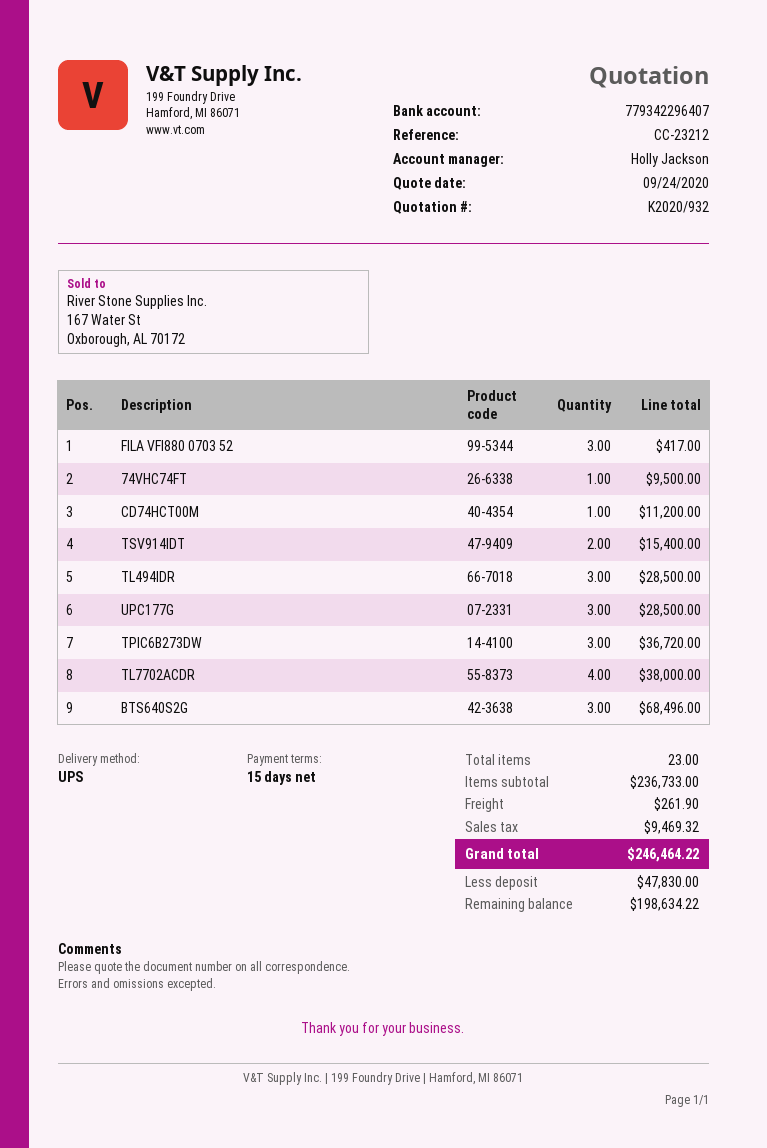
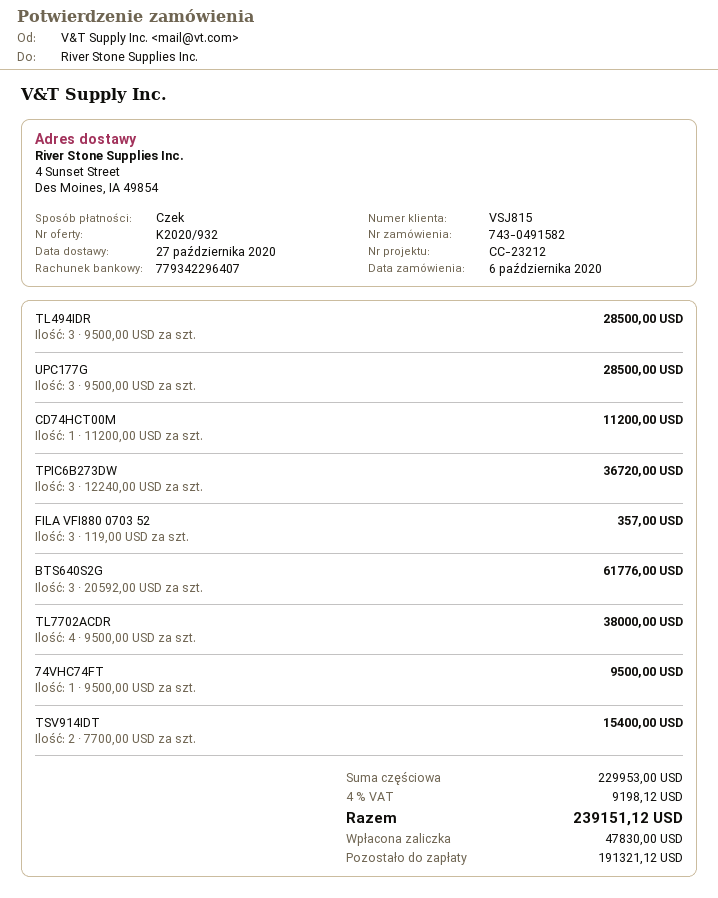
FILA VFI880 0703 52: 3 for 417.00 -> 3 for 357.00
BTS640S2G: 3 for 68496.00 -> 3 for 61776.00
subtotal: 236733.00 -> 229953.00
shipping: 261.90 -> none
tax: 9469.32 -> 9198.12
total: 246464.22 -> 239151.12
balance: 198634.22 -> 191321.12

